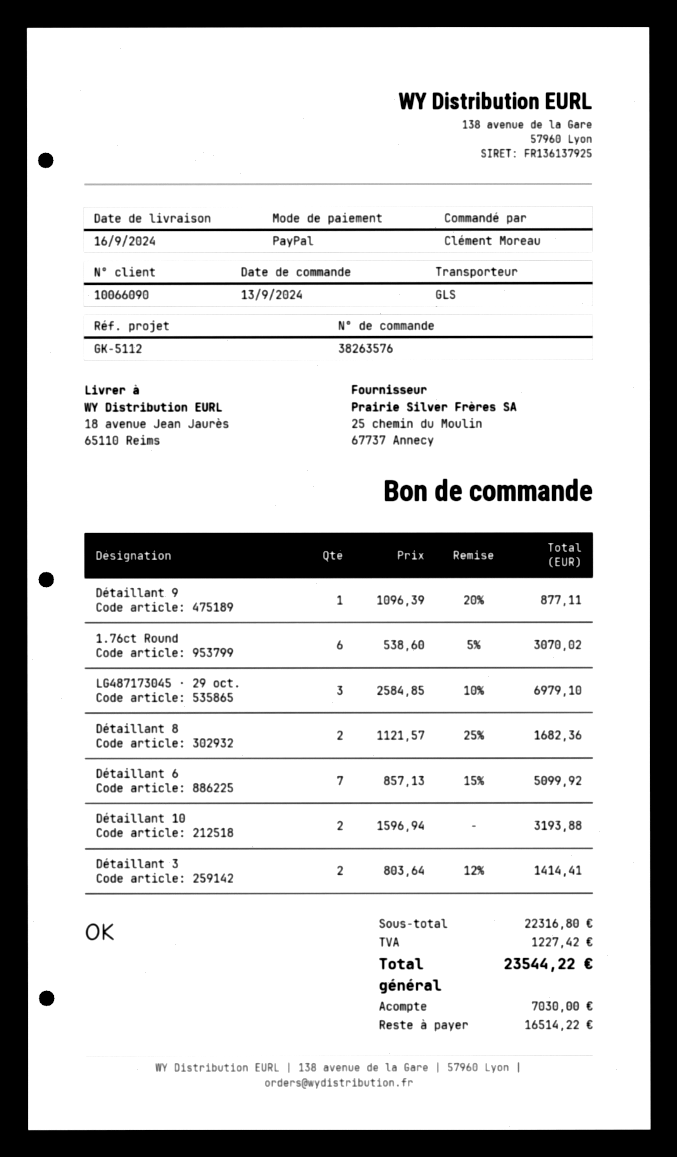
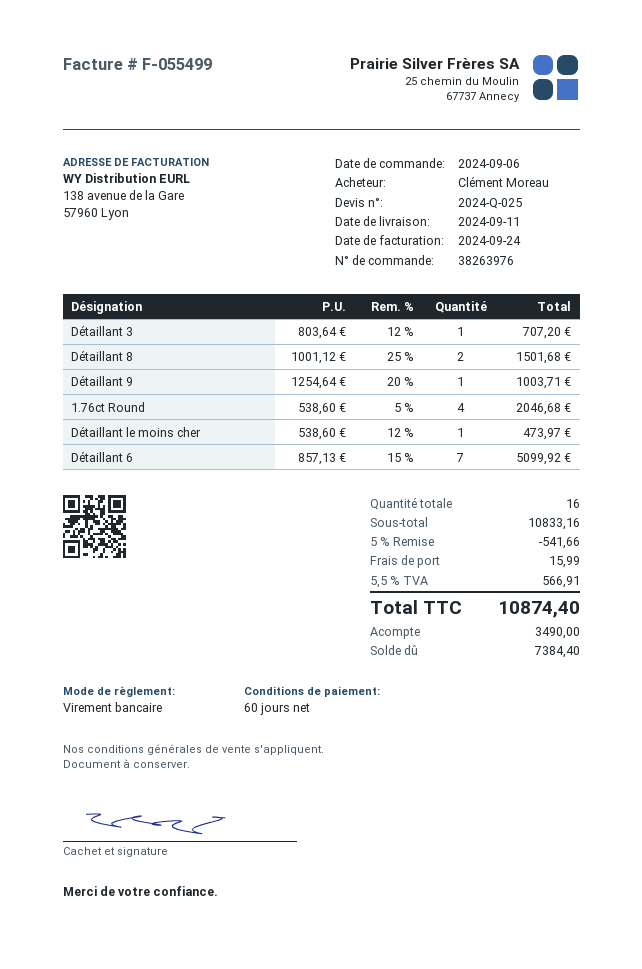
order number: 38263576 -> 38263976
order date: 2024-09-13 -> 2024-09-06
delivery date: 2024-09-16 -> 2024-09-11
payment method: PayPal -> bank transfer
Détaillant 9: 1 x 1096.39 - 20% = 877.11 -> 1 x 1254.64 - 20% = 1003.71
1.76ct Round: 6 x 538.60 - 5% = 3070.02 -> 4 x 538.60 - 5% = 2046.68
LG487173045 · 29 oct.: 3 x 2584.85 - 10% = 6979.10 -> none
Détaillant 8: 2 x 1121.57 - 25% = 1682.36 -> 2 x 1001.12 - 25% = 1501.68
Détaillant 10: 2 x 1596.94 = 3193.88 -> none
Détaillant 3: 2 x 803.64 - 12% = 1414.41 -> 1 x 803.64 - 12% = 707.20
Détaillant le moins cher: none -> 1 x 538.60 - 12% = 473.97
subtotal: 22316.80 -> 10833.16
discount: none -> 5% = 541.66
shipping: none -> 15.99
tax: 1227.42 -> 566.91
total: 23544.22 -> 10874.40
deposit: 7030.00 -> 3490.00
balance: 16514.22 -> 7384.40

